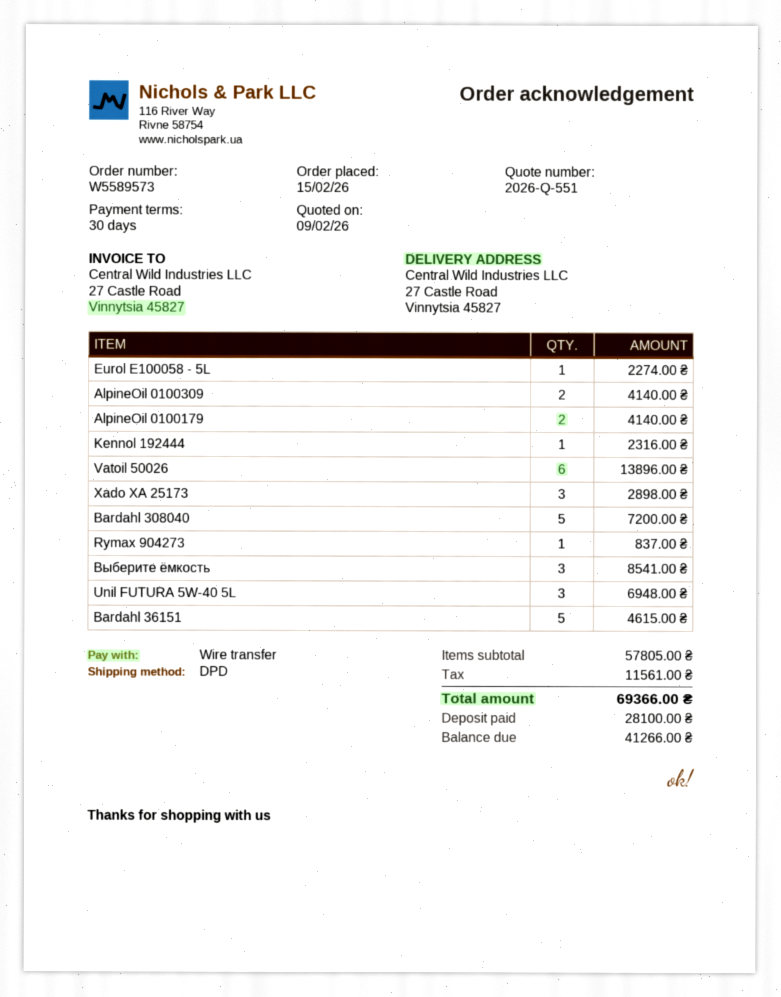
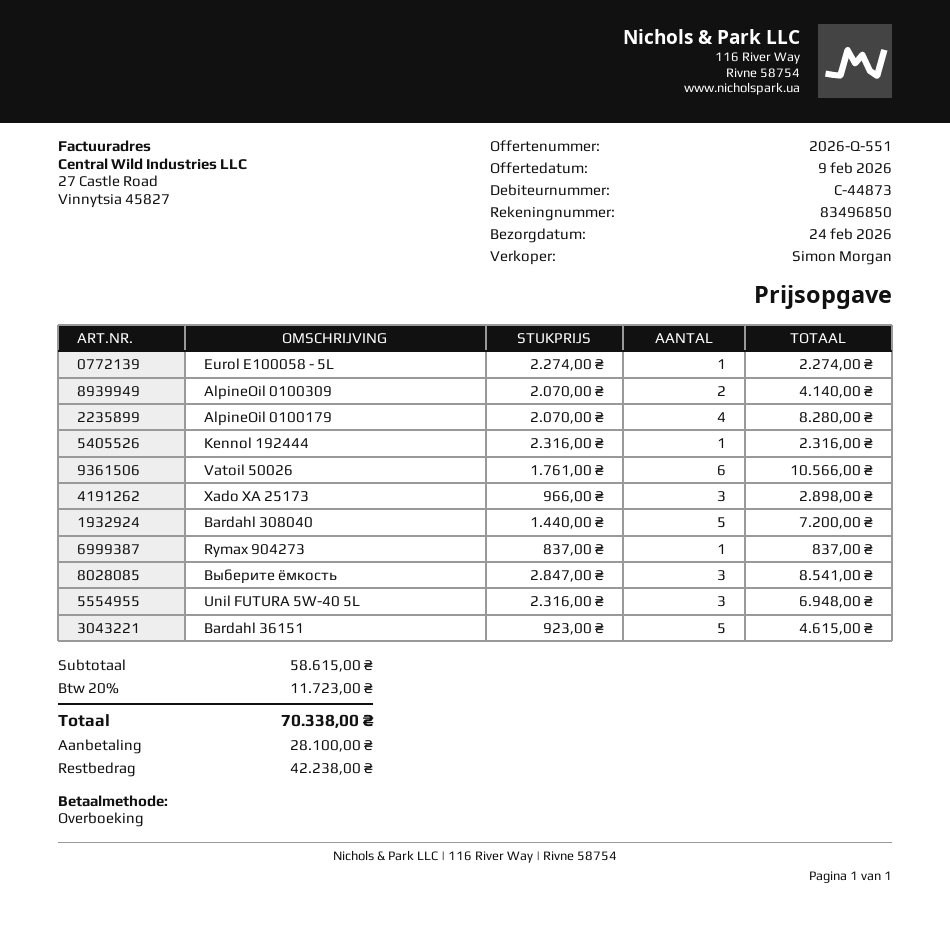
AlpineOil 0100179: 2 for 4140.00 -> 4 for 8280.00
Vatoil 50026: 6 for 13896.00 -> 6 for 10566.00
subtotal: 57805.00 -> 58615.00
tax: 11561.00 -> 11723.00
total: 69366.00 -> 70338.00
balance: 41266.00 -> 42238.00

